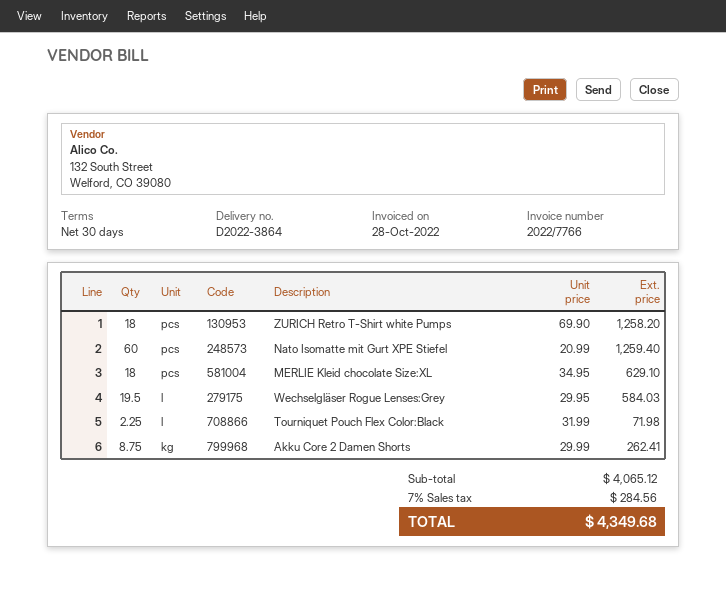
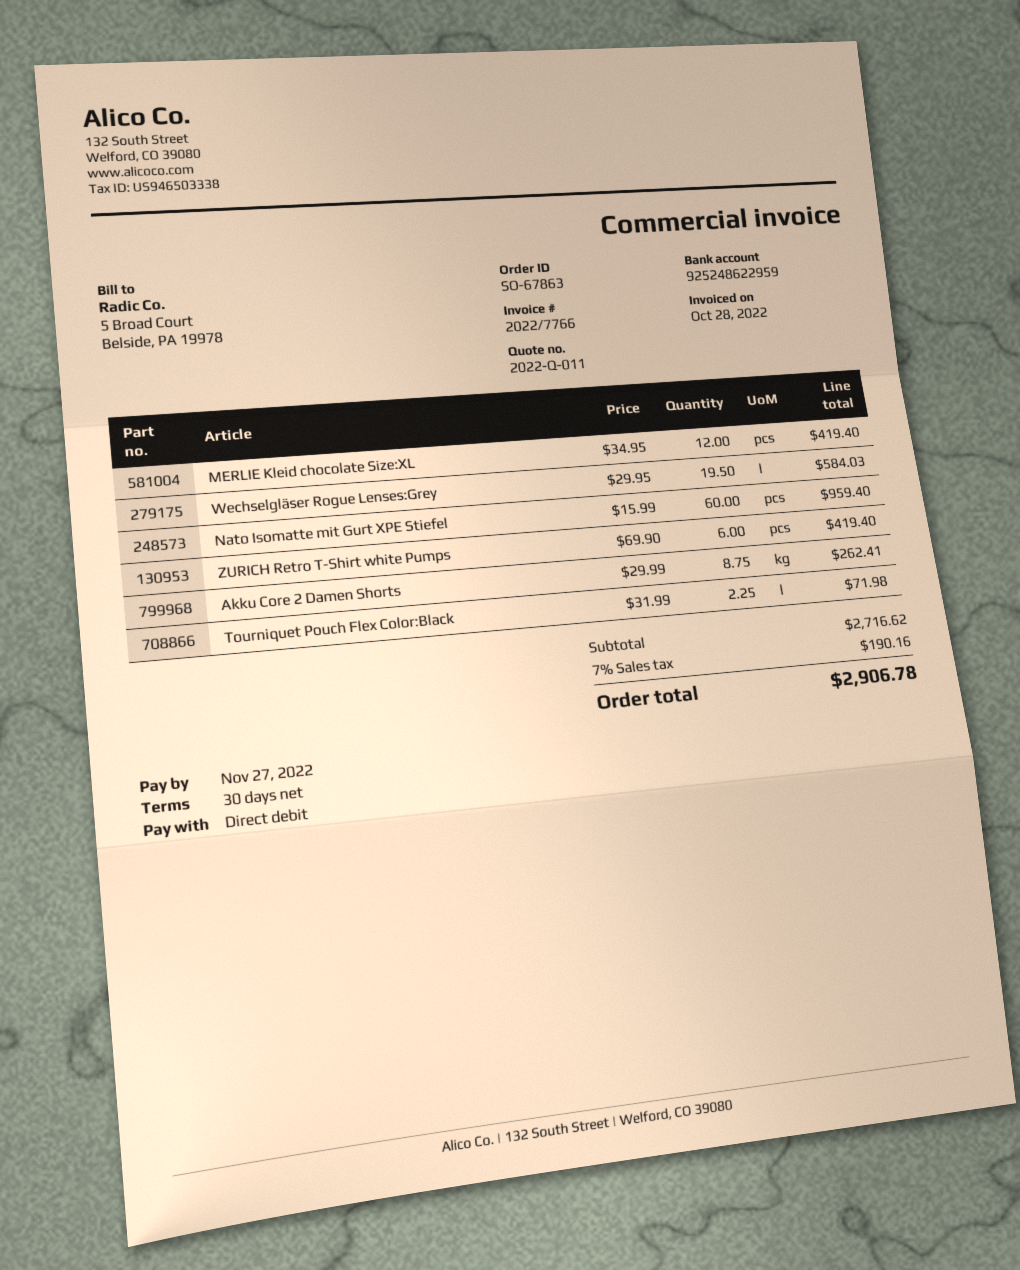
ZURICH Retro T-Shirt white Pumps: 18 x 69.90 = 1258.20 -> 6 x 69.90 = 419.40
Nato Isomatte mit Gurt XPE Stiefel: 60 x 20.99 = 1259.40 -> 60 x 15.99 = 959.40
MERLIE Kleid chocolate Size:XL: 18 x 34.95 = 629.10 -> 12 x 34.95 = 419.40
subtotal: 4065.12 -> 2716.62
tax: 7% = 284.56 -> 7% = 190.16
total: 4349.68 -> 2906.78

